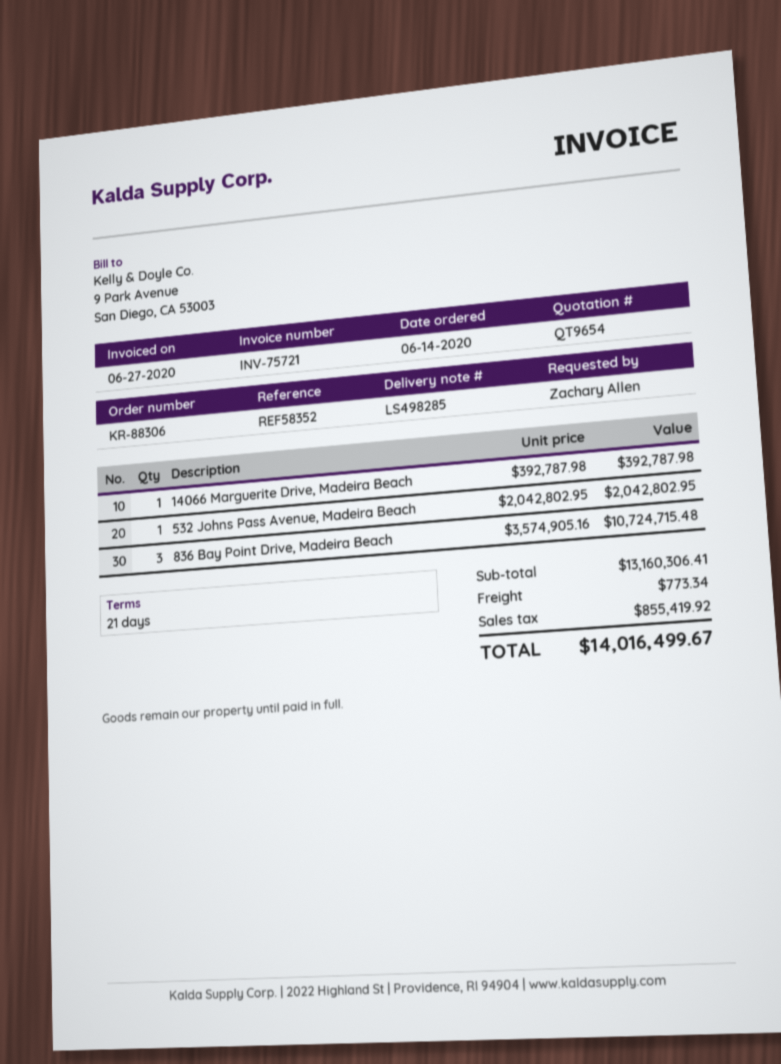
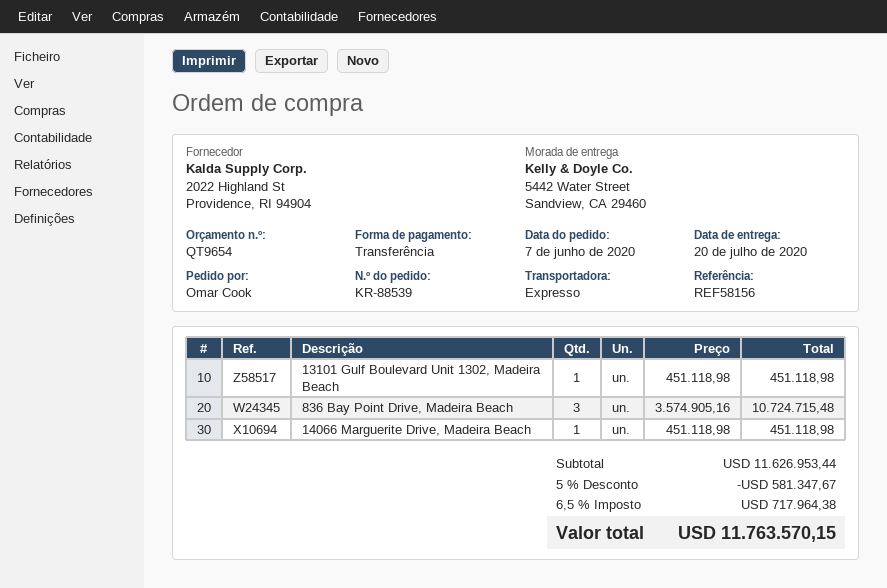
order number: KR-88306 -> KR-88539
order date: 2020-06-14 -> 2020-06-07
reference: REF58352 -> REF58156
ordered by: Zachary Allen -> Omar Cook
14066 Marguerite Drive, Madeira Beach: 1 x 392787.98 = 392787.98 -> 1 x 451118.98 = 451118.98
532 Johns Pass Avenue, Madeira Beach: 1 x 2042802.95 = 2042802.95 -> none
13101 Gulf Boulevard Unit 1302, Madeira Beach: none -> 1 x 451118.98 = 451118.98
subtotal: 13160306.41 -> 11626953.44
discount: none -> 5% = 581347.67
shipping: 773.34 -> none
tax: 855419.92 -> 717964.38
total: 14016499.67 -> 11763570.15

